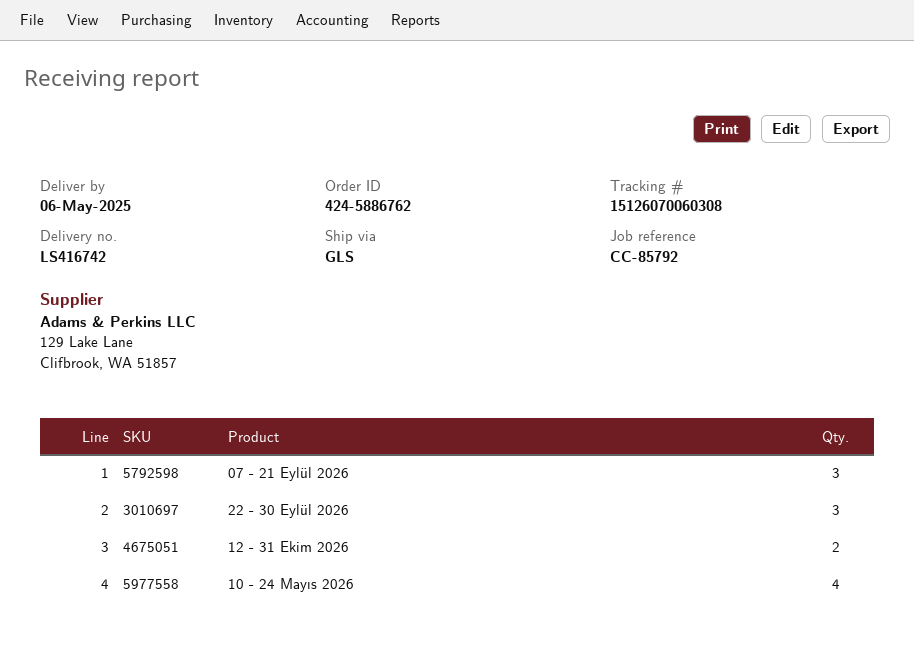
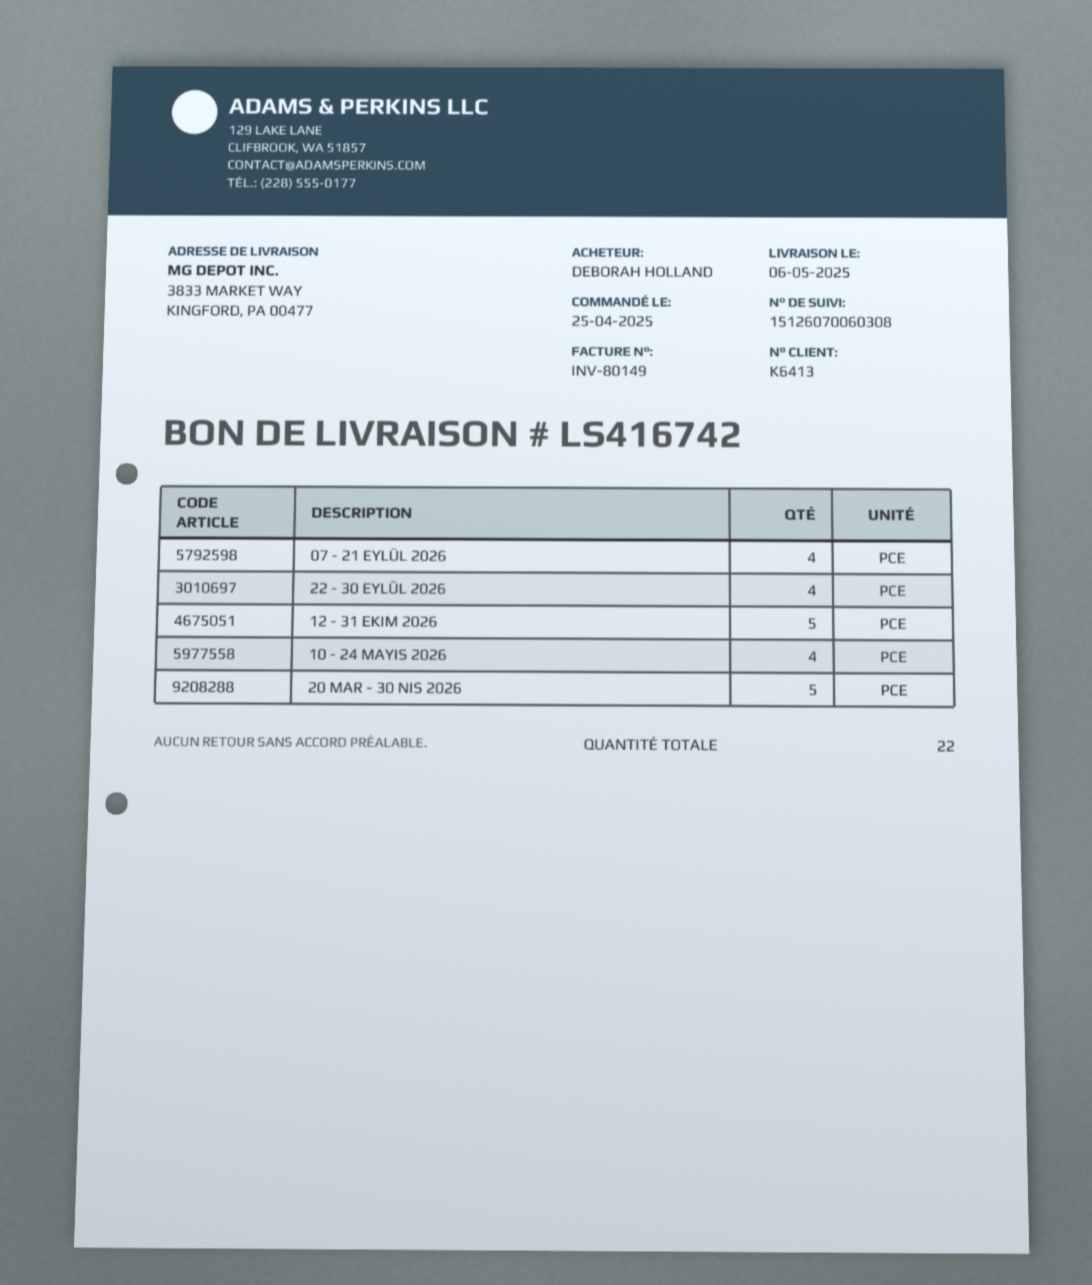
07 - 21 Eylül 2026: 3 -> 4
22 - 30 Eylül 2026: 3 -> 4
12 - 31 Ekim 2026: 2 -> 5
20 MAR - 30 NIS 2026: none -> 5

